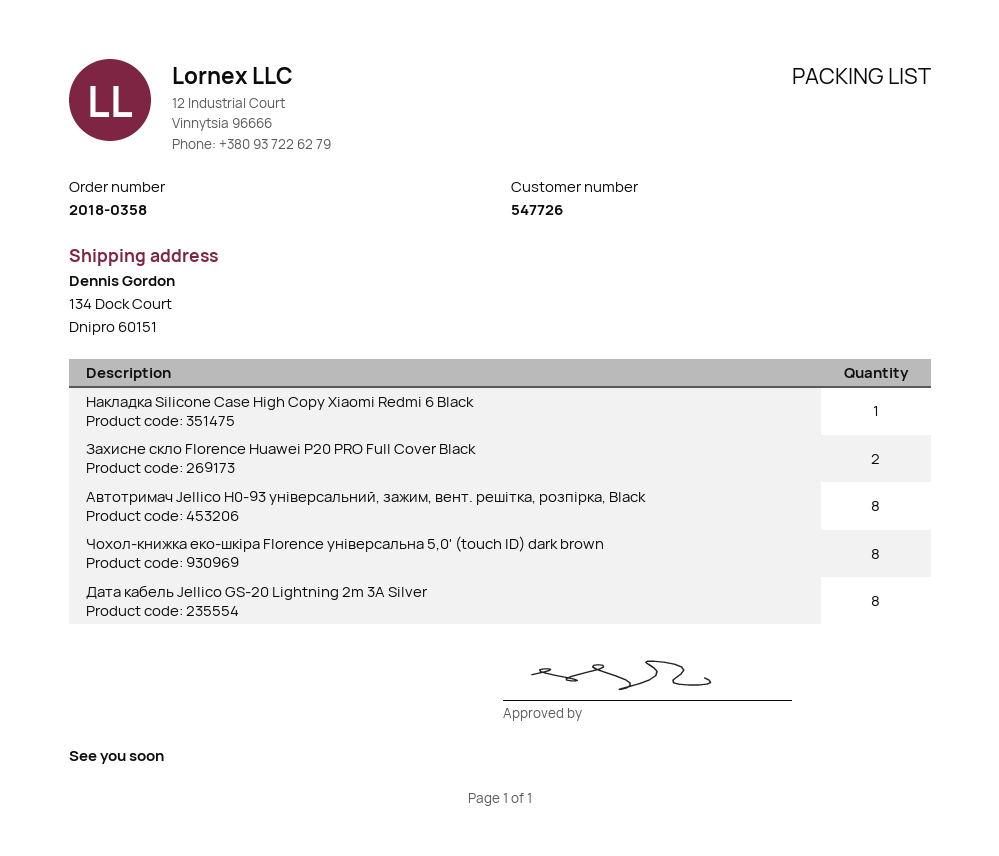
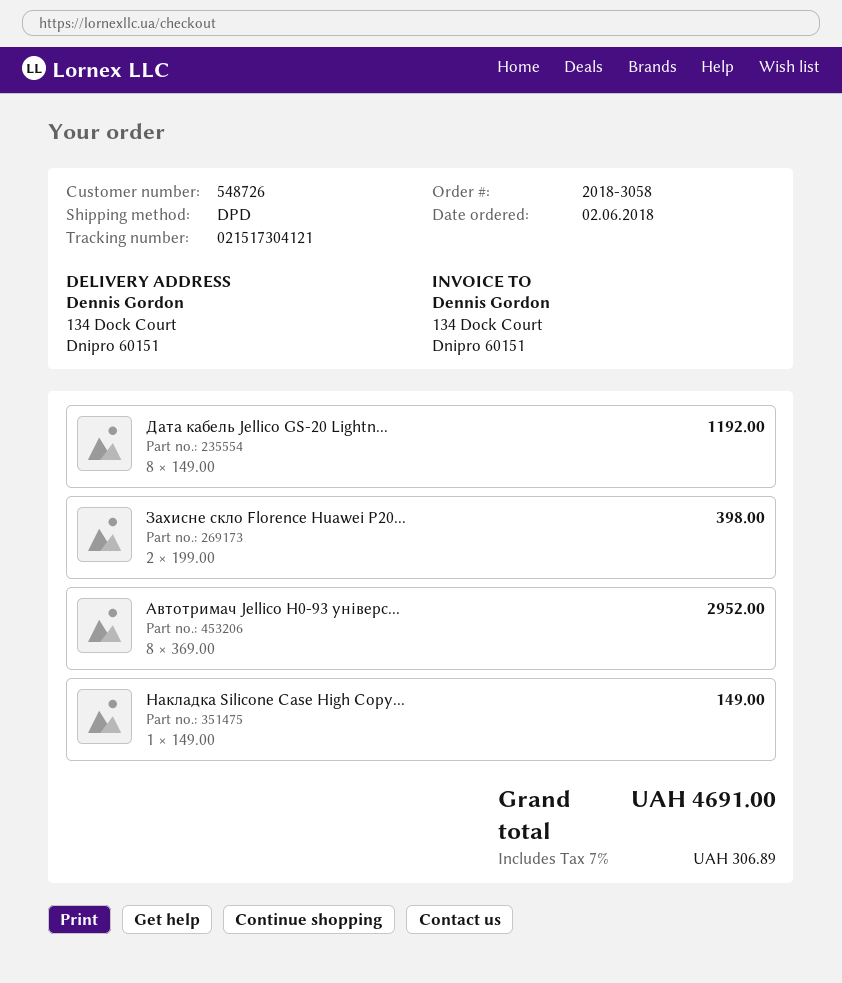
order number: 2018-0358 -> 2018-3058
customer number: 547726 -> 548726
Чохол-книжка еко-шкіра Florence універсальна 5,0' (touch ID) dark brown: 8 -> none

